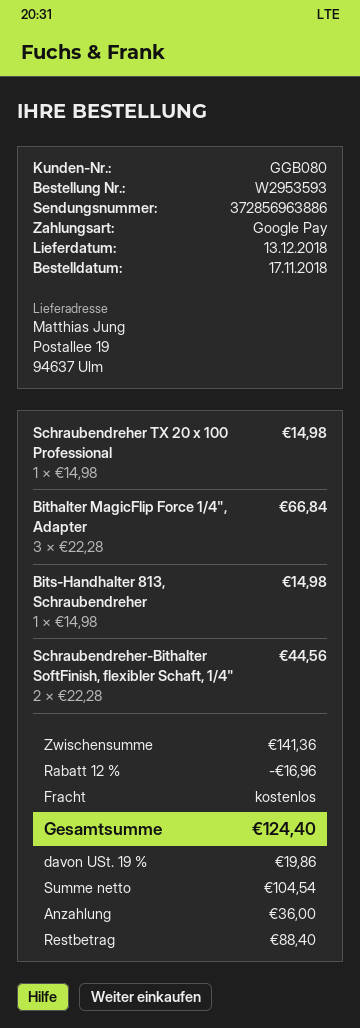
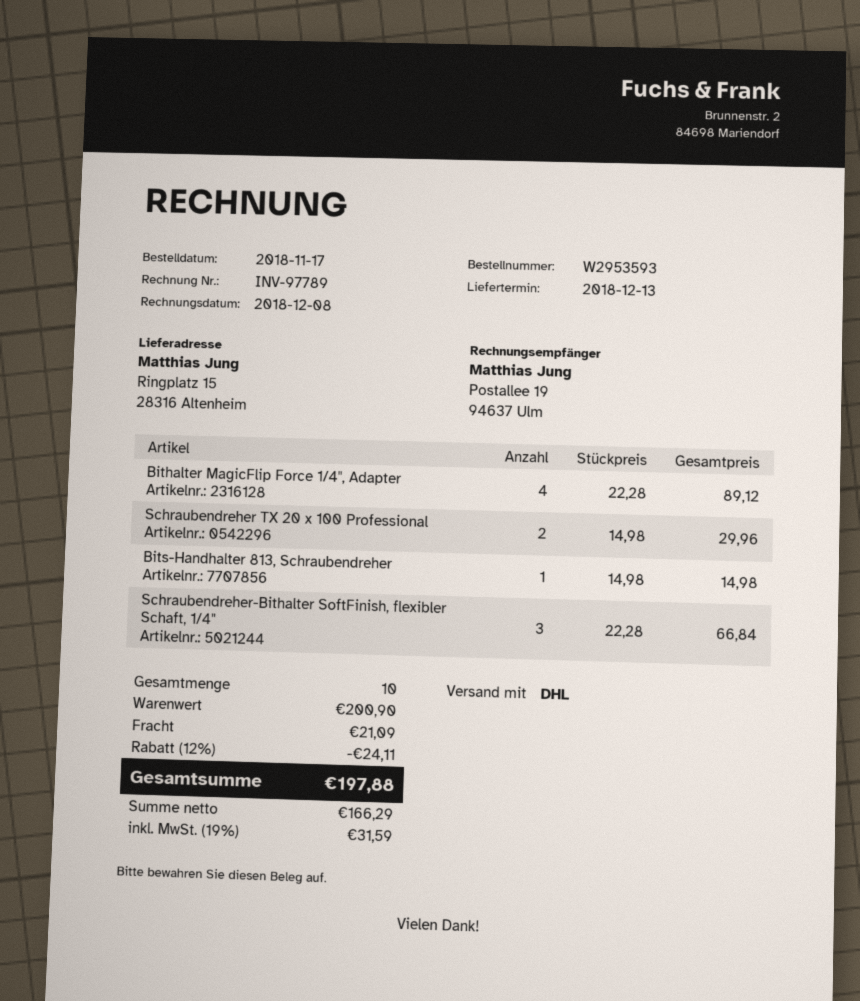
ship to: Postallee 19, 94637 Ulm -> Ringplatz 15, 28316 Altenheim
Schraubendreher TX 20 x 100 Professional: 1 x 14.98 = 14.98 -> 2 x 14.98 = 29.96
Bithalter MagicFlip Force 1/4", Adapter: 3 x 22.28 = 66.84 -> 4 x 22.28 = 89.12
Schraubendreher-Bithalter SoftFinish, flexibler Schaft, 1/4": 2 x 22.28 = 44.56 -> 3 x 22.28 = 66.84
subtotal: 141.36 -> 200.90
discount: 12% = 16.96 -> 12% = 24.11
shipping: 0.00 -> 21.09
net: 104.54 -> 166.29
tax: 19% = 19.86 -> 19% = 31.59
total: 124.40 -> 197.88

